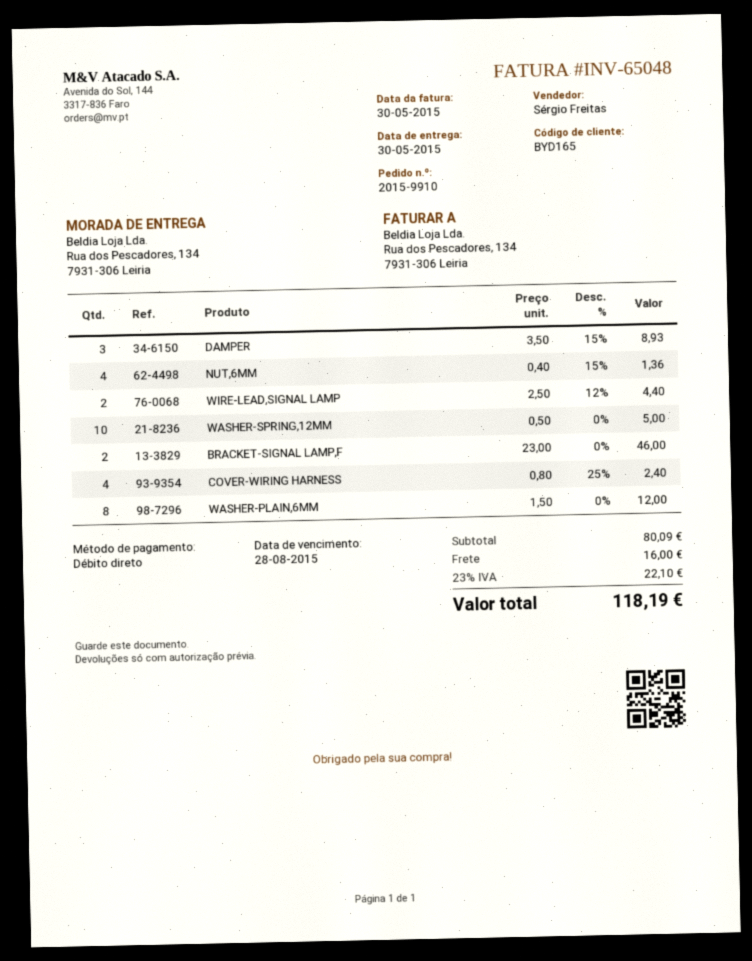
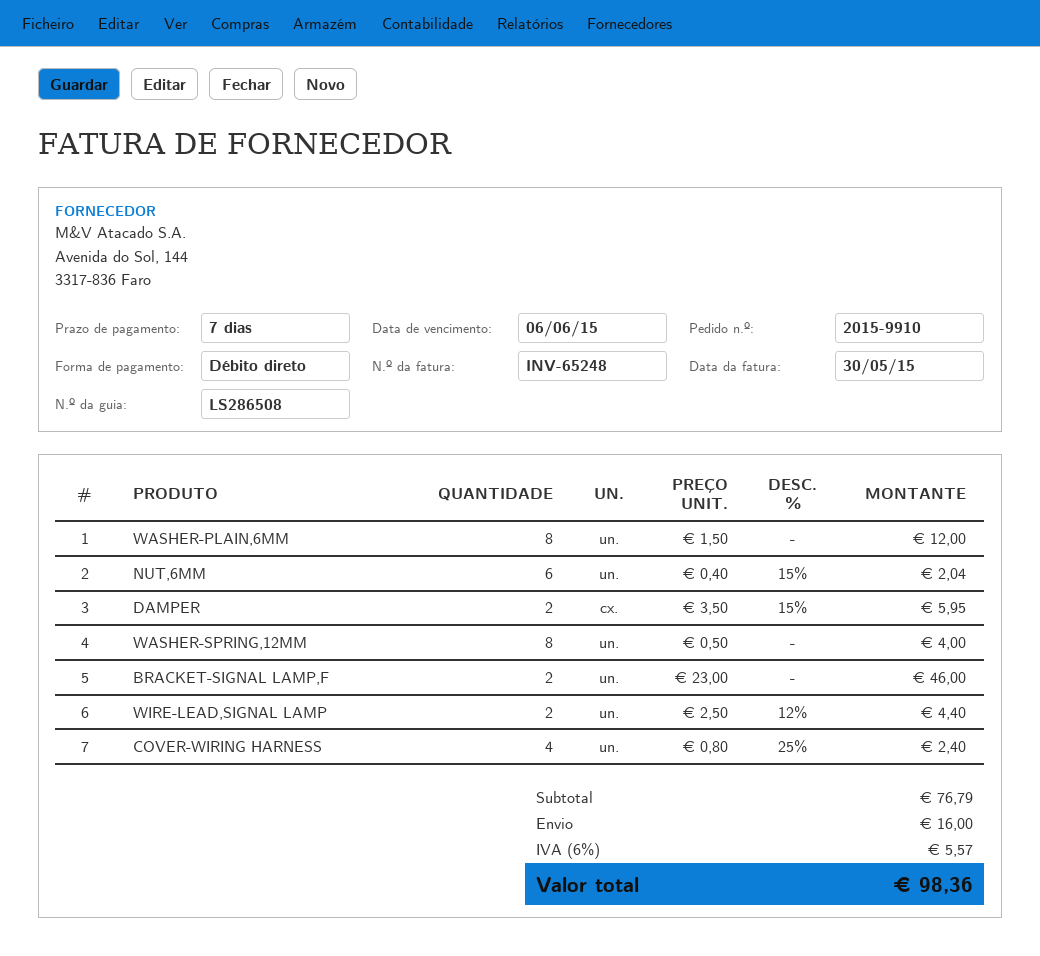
invoice number: INV-65048 -> INV-65248
due date: 2015-08-28 -> 2015-06-06
DAMPER: 3 x 3.50 - 15% = 8.93 -> 2 x 3.50 - 15% = 5.95
NUT,6MM: 4 x 0.40 - 15% = 1.36 -> 6 x 0.40 - 15% = 2.04
WASHER-SPRING,12MM: 10 x 0.50 = 5.00 -> 8 x 0.50 = 4.00
subtotal: 80.09 -> 76.79
tax: 23% = 22.10 -> 6% = 5.57
total: 118.19 -> 98.36

